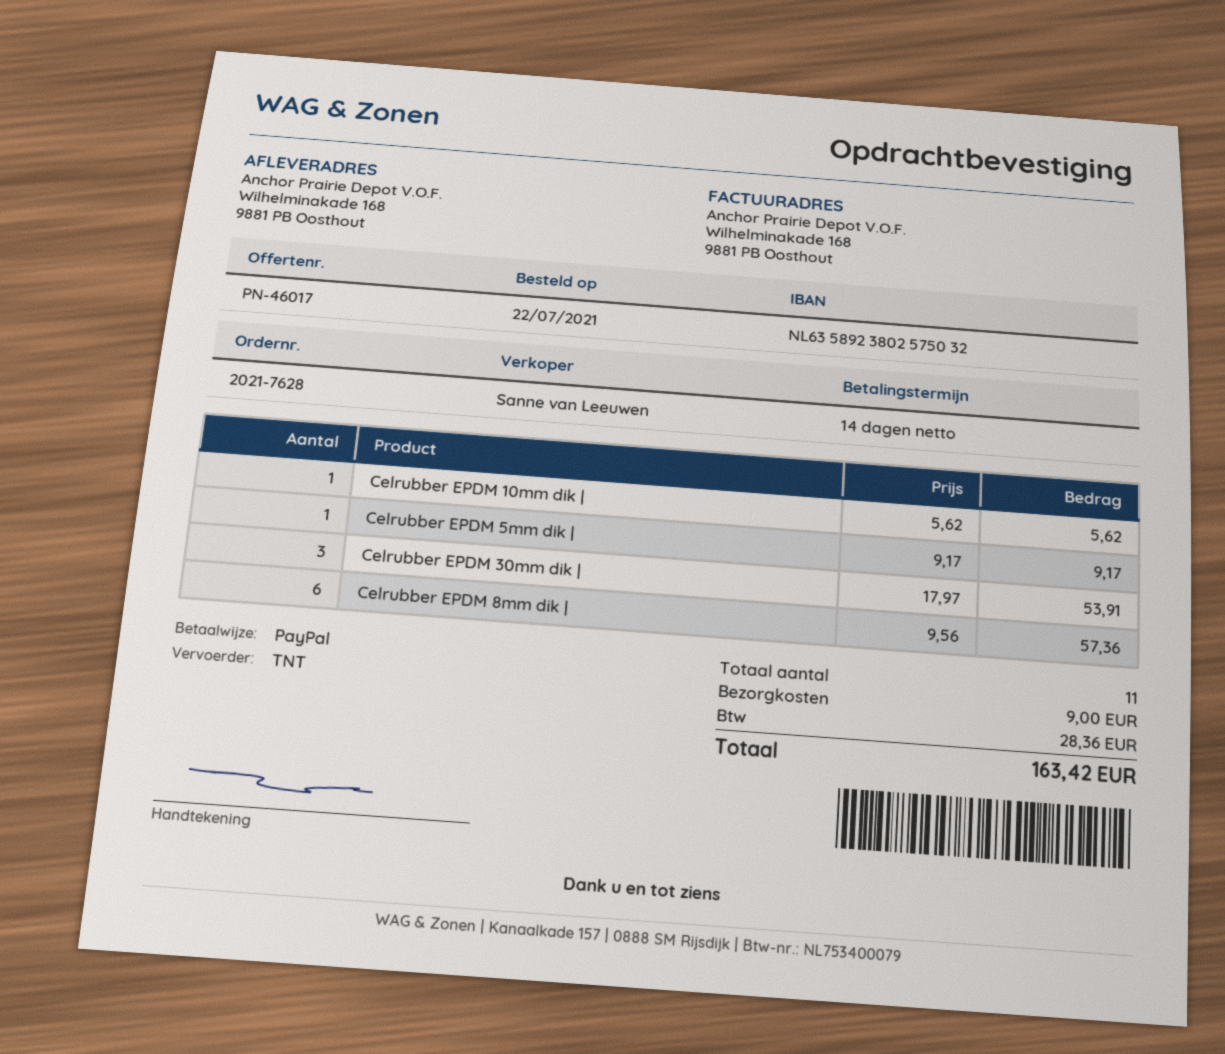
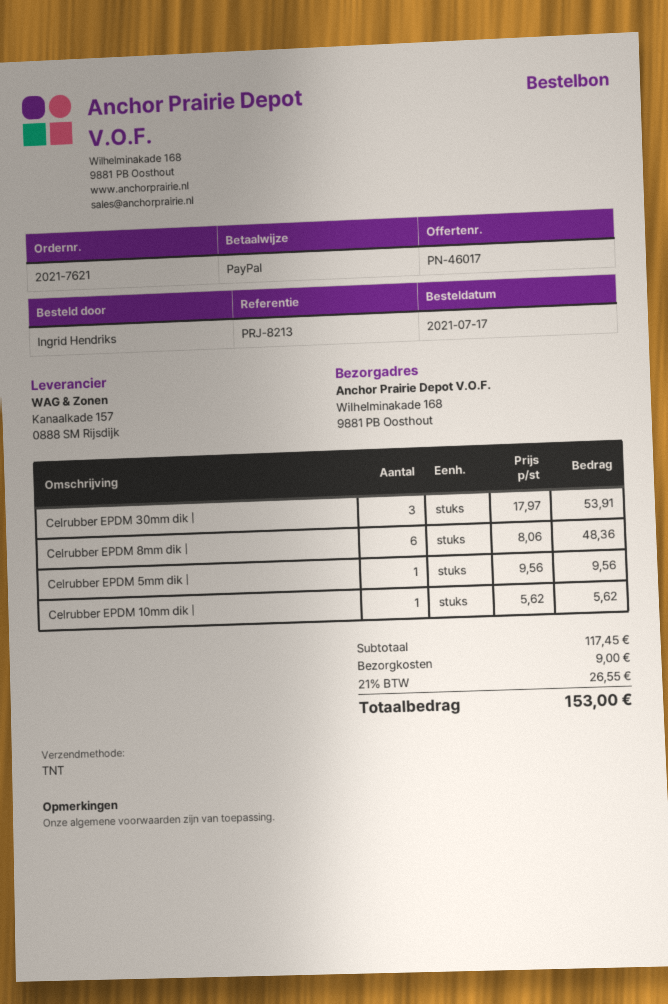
order number: 2021-7628 -> 2021-7621
order date: 2021-07-22 -> 2021-07-17
Celrubber EPDM 5mm dik |: 1 x 9.17 = 9.17 -> 1 x 9.56 = 9.56
Celrubber EPDM 8mm dik |: 6 x 9.56 = 57.36 -> 6 x 8.06 = 48.36
tax: 28.36 -> 26.55
total: 163.42 -> 153.00

